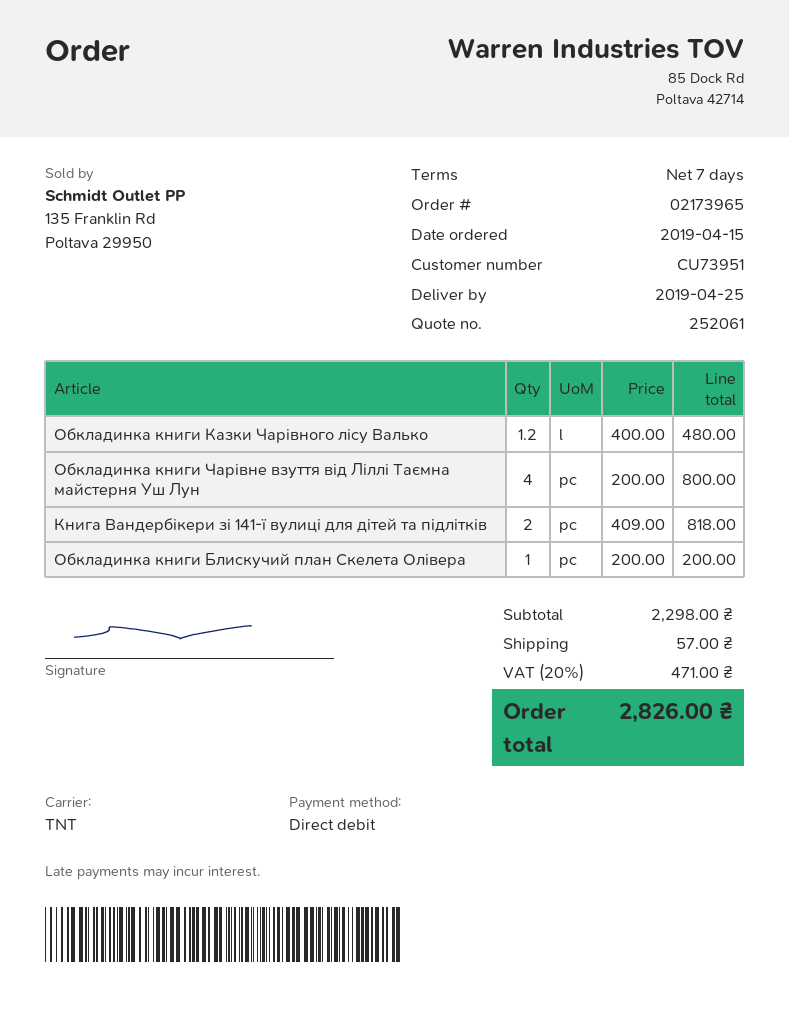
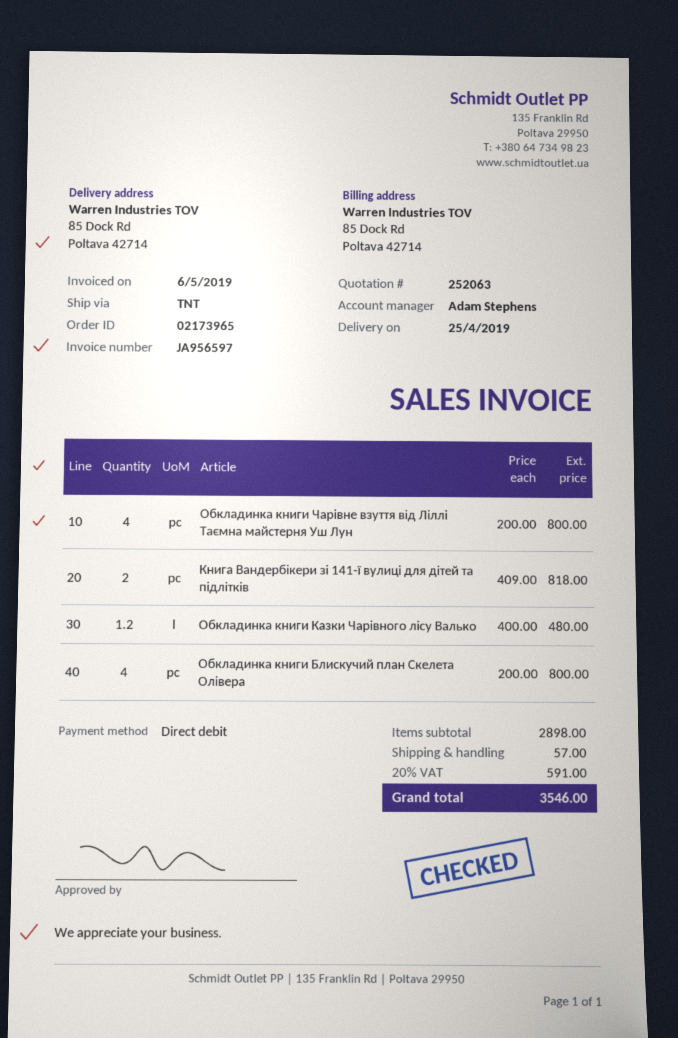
quote number: 252061 -> 252063
Обкладинка книги Блискучий план Скелета Олівера: 1 x 200.00 = 200.00 -> 4 x 200.00 = 800.00
subtotal: 2298.00 -> 2898.00
tax: 20% = 471.00 -> 20% = 591.00
total: 2826.00 -> 3546.00

